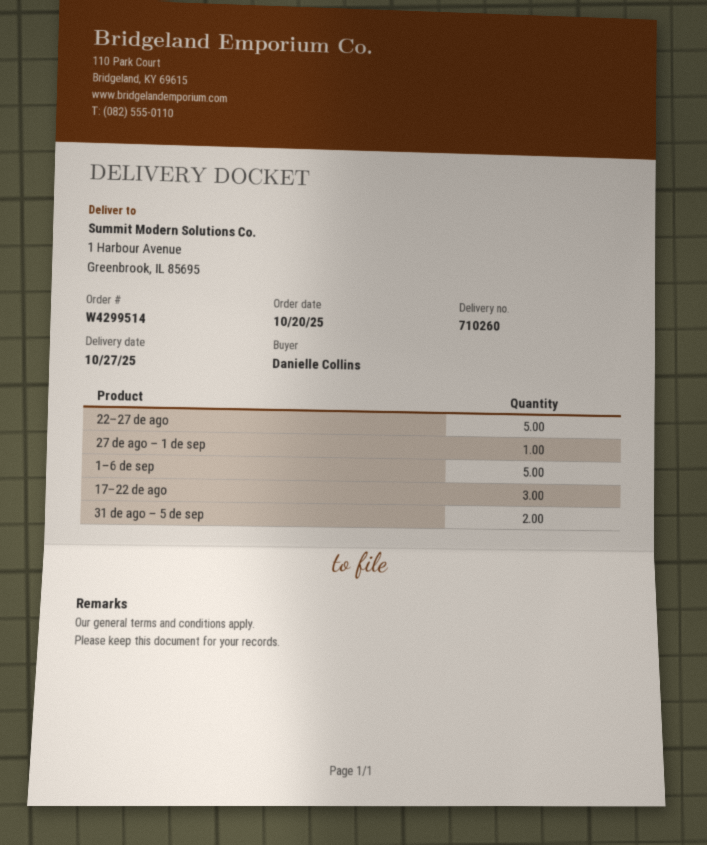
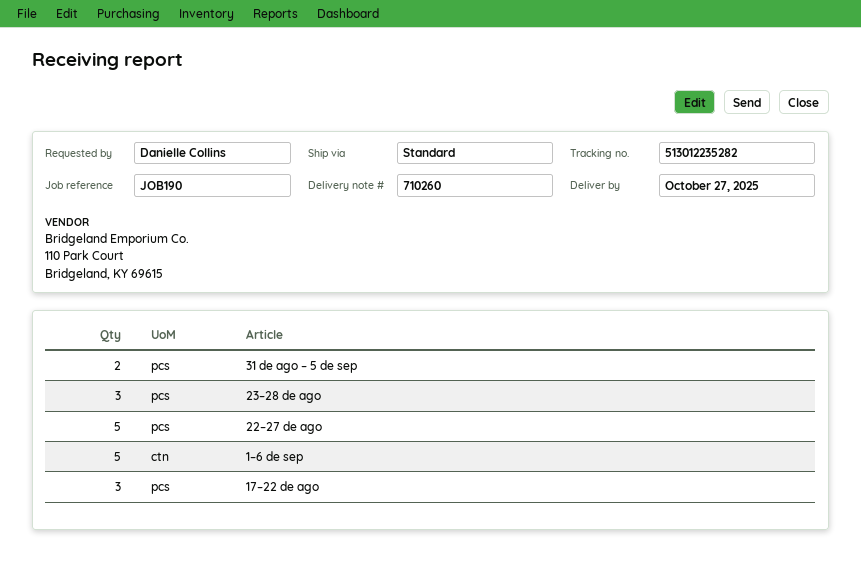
27 de ago – 1 de sep: 1 -> none
23–28 de ago: none -> 3

